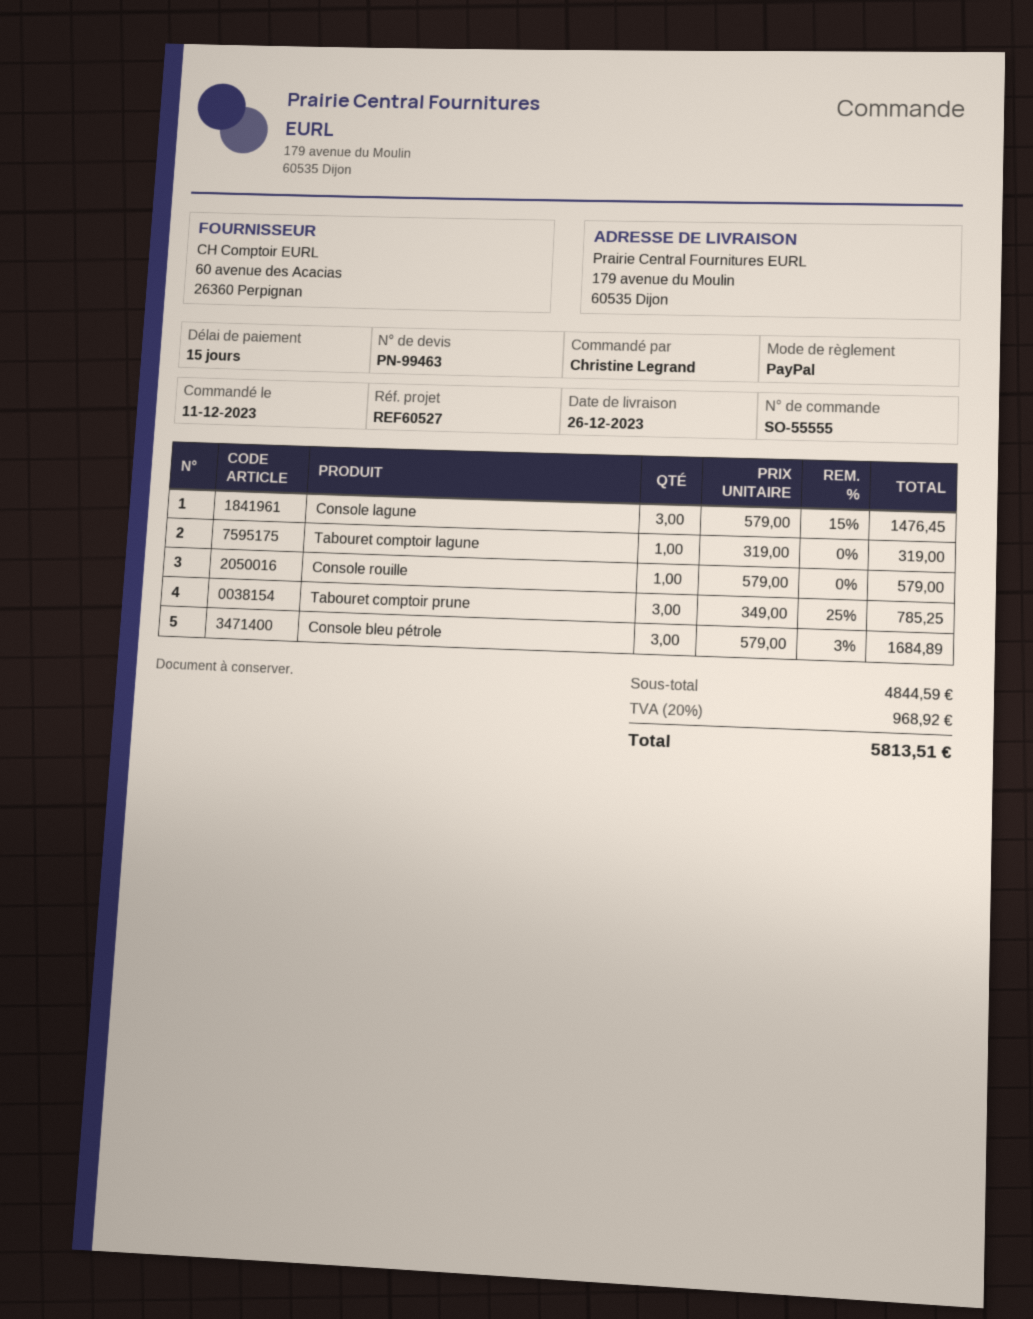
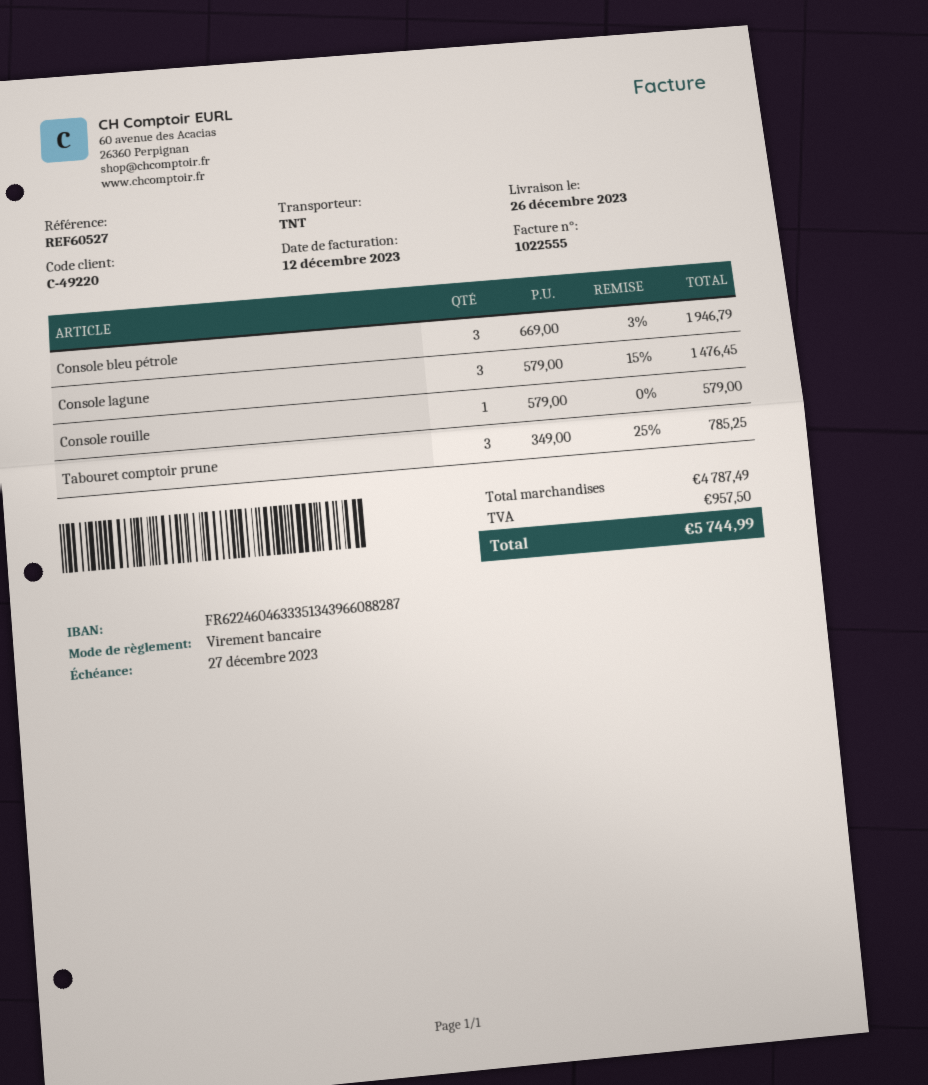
payment method: PayPal -> bank transfer
Tabouret comptoir lagune: 1 x 319.00 = 319.00 -> none
Console bleu pétrole: 3 x 579.00 - 3% = 1684.89 -> 3 x 669.00 - 3% = 1946.79
subtotal: 4844.59 -> 4787.49
tax: 968.92 -> 957.50
total: 5813.51 -> 5744.99

